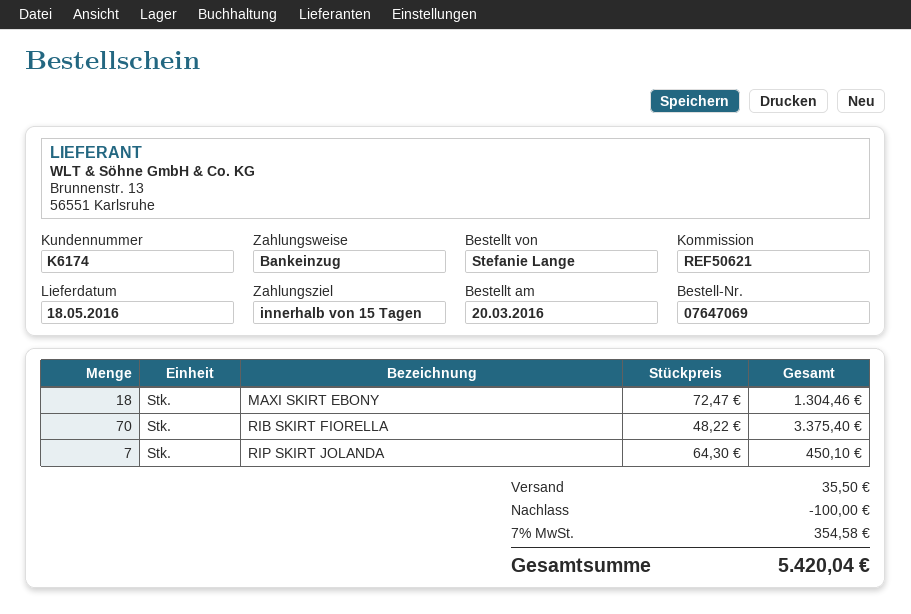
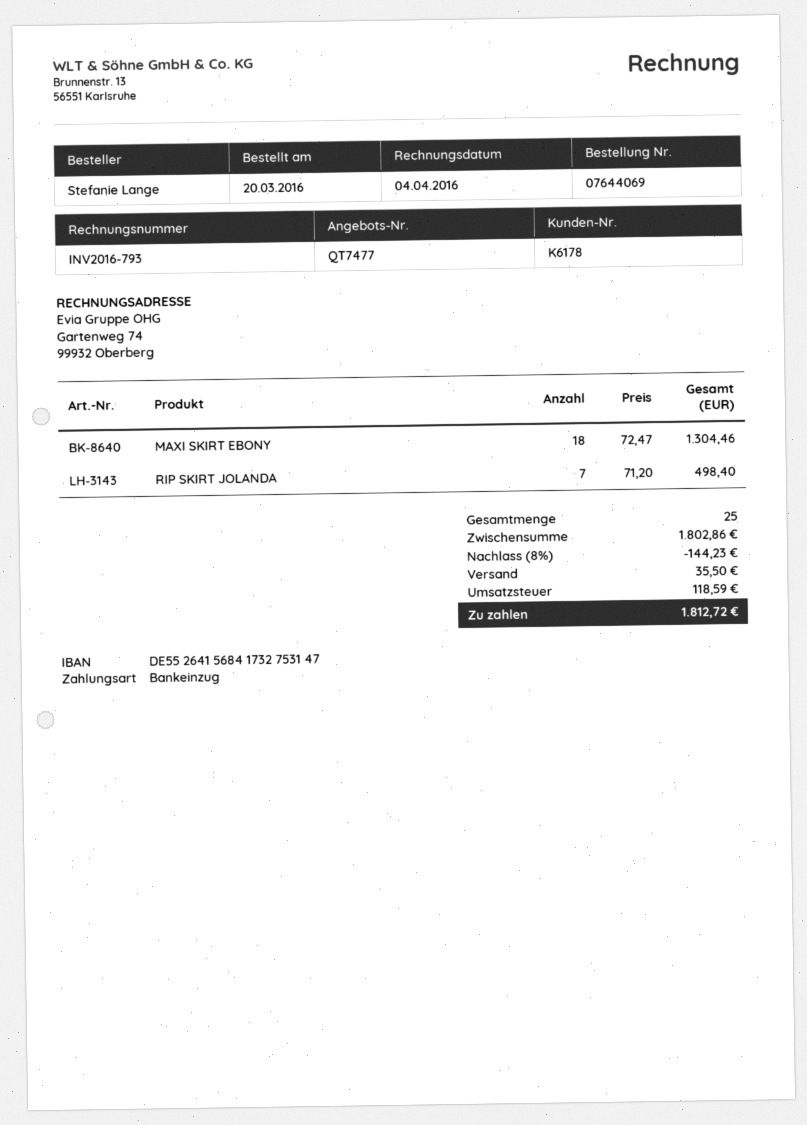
order number: 07647069 -> 07644069
customer number: K6174 -> K6178
RIB SKIRT FIORELLA: 70 x 48.22 = 3375.40 -> none
RIP SKIRT JOLANDA: 7 x 64.30 = 450.10 -> 7 x 71.20 = 498.40
discount: 100.00 -> 144.23
tax: 354.58 -> 118.59
total: 5420.04 -> 1812.72

